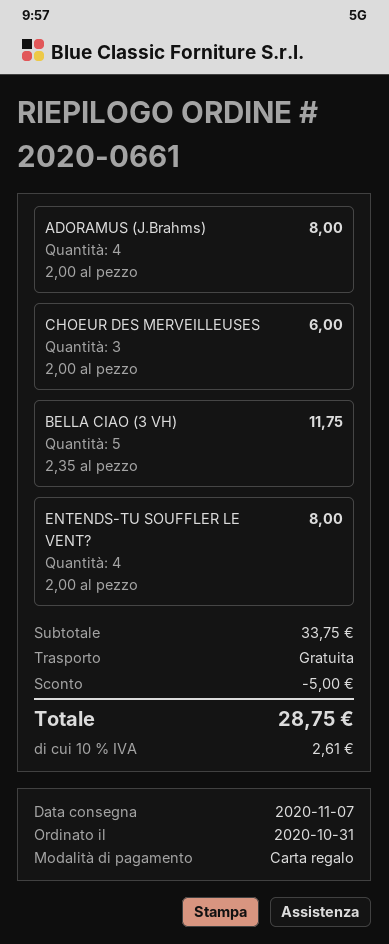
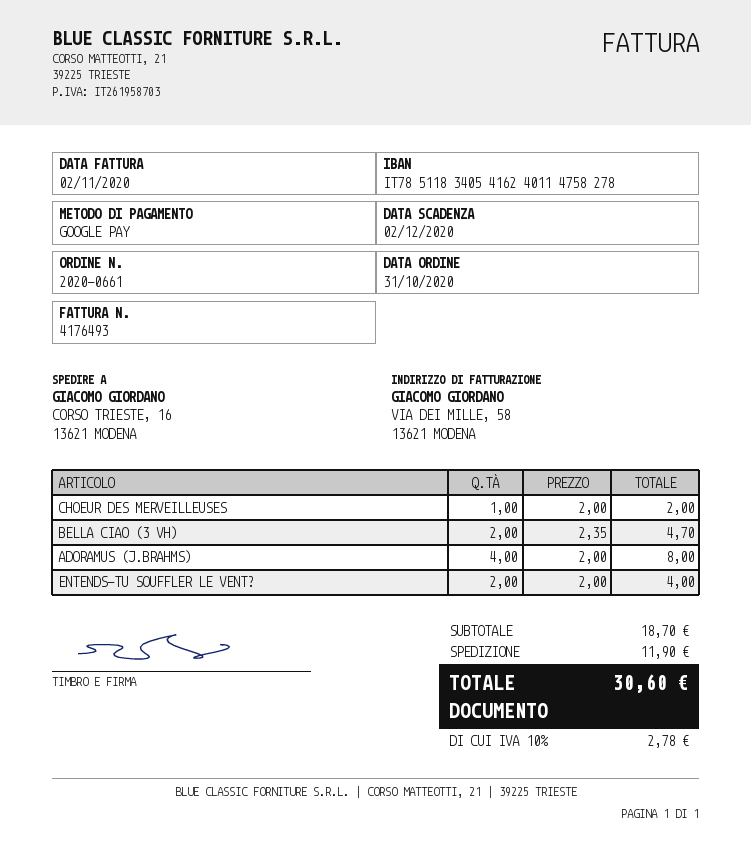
payment method: gift card -> Google Pay
CHOEUR DES MERVEILLEUSES: 3 x 2.00 = 6.00 -> 1 x 2.00 = 2.00
BELLA CIAO (3 VH): 5 x 2.35 = 11.75 -> 2 x 2.35 = 4.70
ENTENDS-TU SOUFFLER LE VENT?: 4 x 2.00 = 8.00 -> 2 x 2.00 = 4.00
subtotal: 33.75 -> 18.70
discount: 5.00 -> none
shipping: 0.00 -> 11.90
tax: 10% = 2.61 -> 10% = 2.78
total: 28.75 -> 30.60

